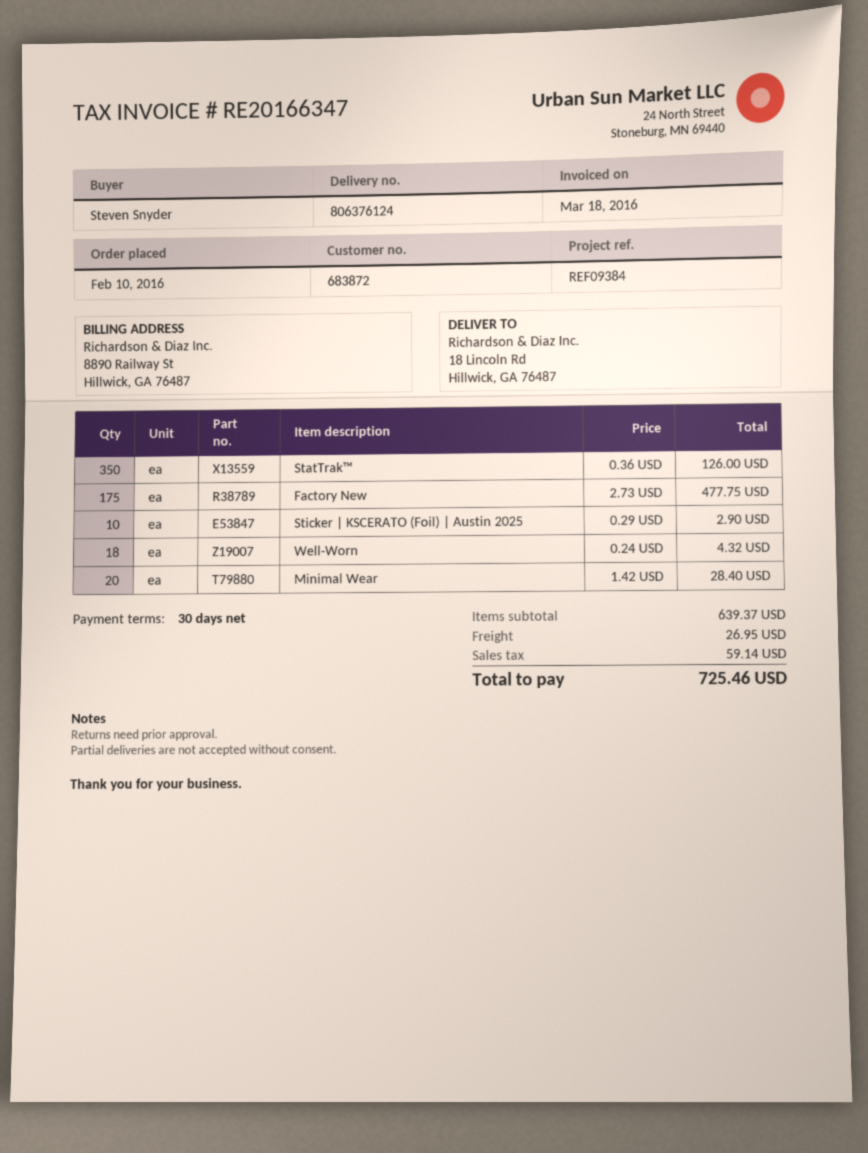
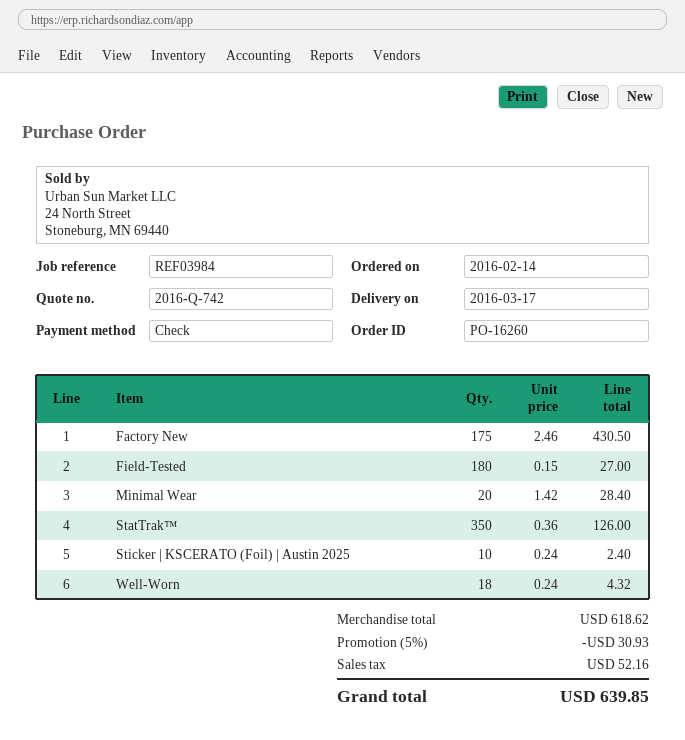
order date: 2016-02-10 -> 2016-02-14
reference: REF09384 -> REF03984
Factory New: 175 x 2.73 = 477.75 -> 175 x 2.46 = 430.50
Sticker | KSCERATO (Foil) | Austin 2025: 10 x 0.29 = 2.90 -> 10 x 0.24 = 2.40
Field-Tested: none -> 180 x 0.15 = 27.00
subtotal: 639.37 -> 618.62
discount: none -> 5% = 30.93
shipping: 26.95 -> none
tax: 59.14 -> 52.16
total: 725.46 -> 639.85

